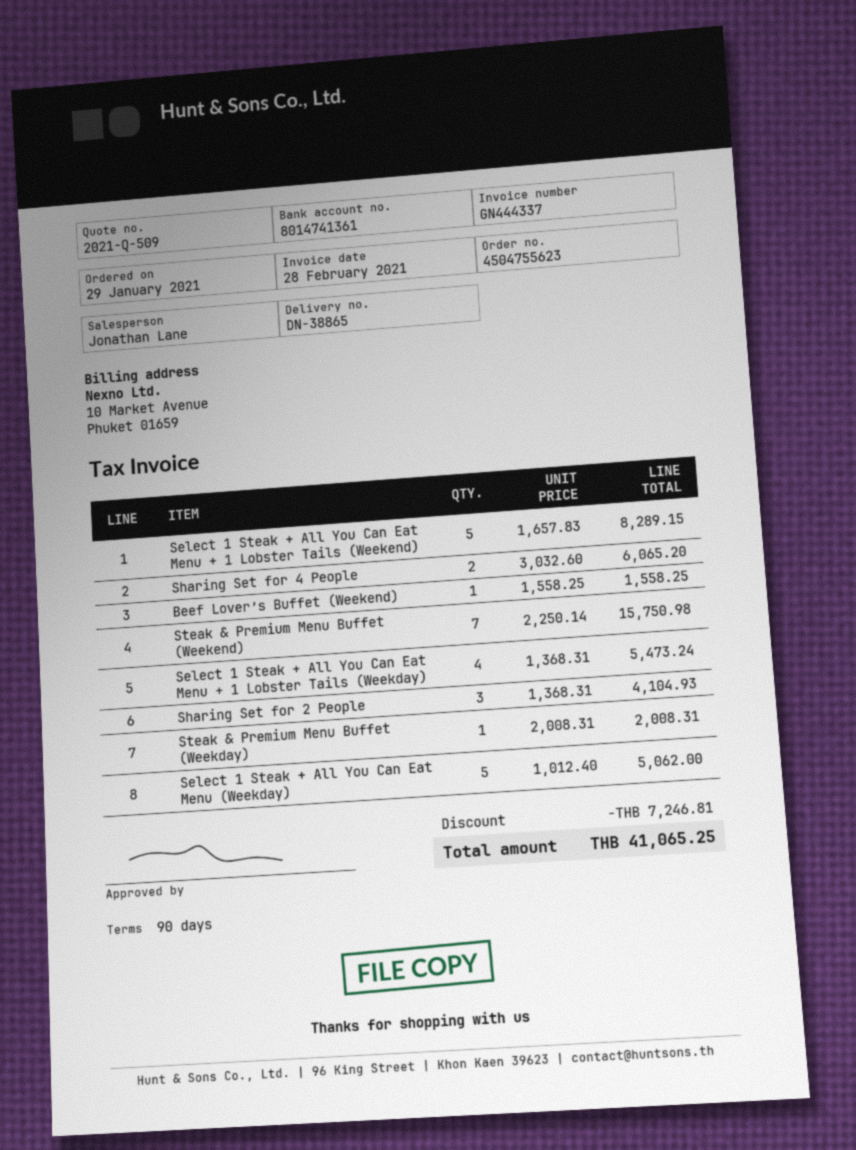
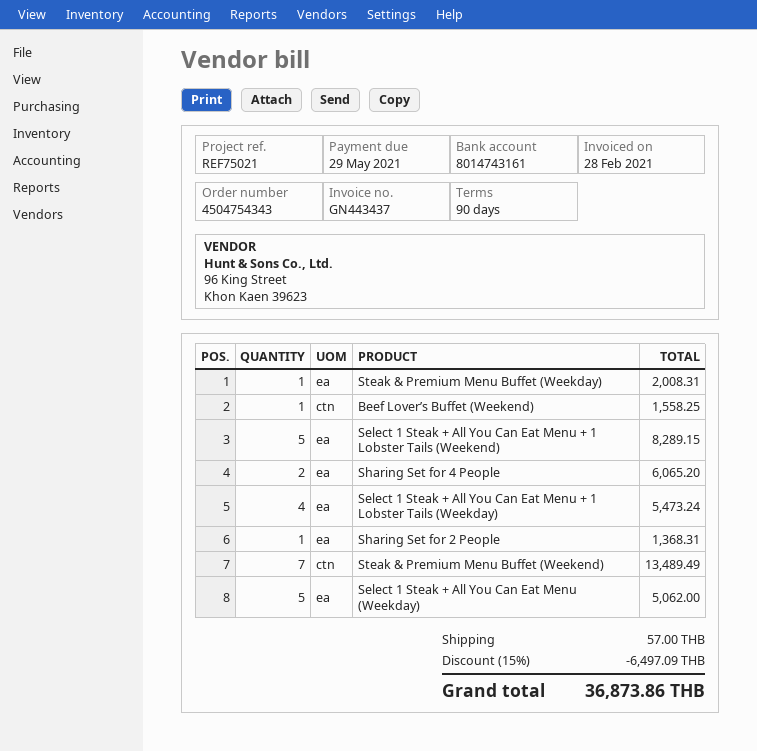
order number: 4504755623 -> 4504754343
invoice number: GN444337 -> GN443437
bank account: 8014741361 -> 8014743161
Steak & Premium Menu Buffet (Weekend): 7 for 15750.98 -> 7 for 13489.49
Sharing Set for 2 People: 3 for 4104.93 -> 1 for 1368.31
discount: 7246.81 -> 6497.09
shipping: none -> 57.00
total: 41065.25 -> 36873.86

